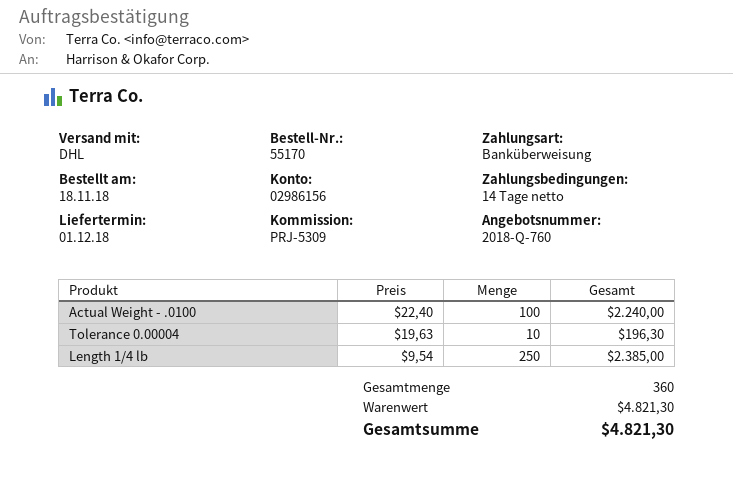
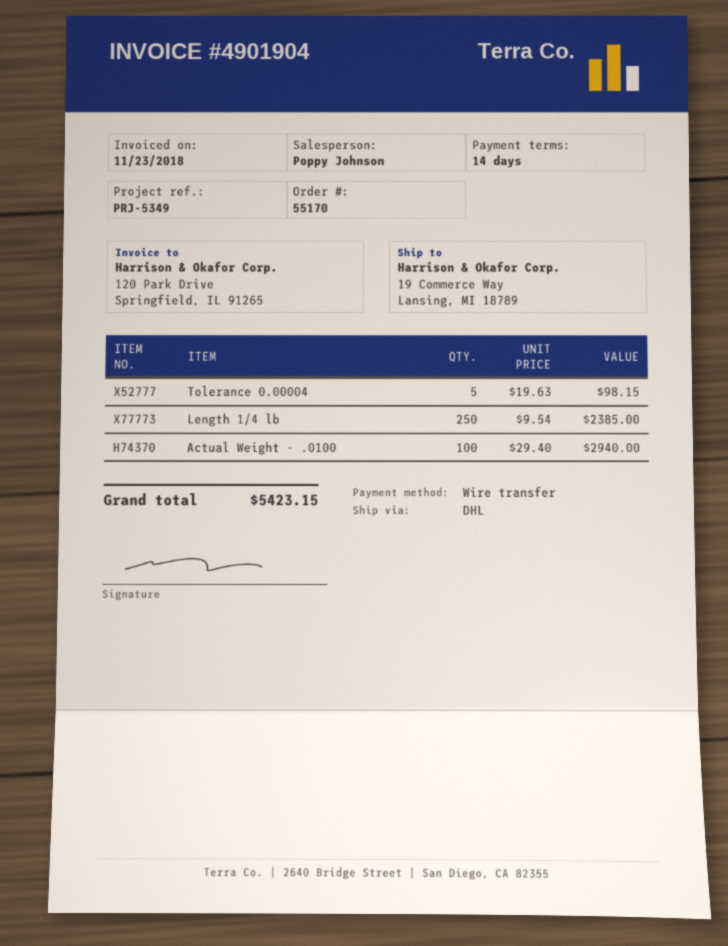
reference: PRJ-5309 -> PRJ-5349
Actual Weight - .0100: 100 x 22.40 = 2240.00 -> 100 x 29.40 = 2940.00
Tolerance 0.00004: 10 x 19.63 = 196.30 -> 5 x 19.63 = 98.15
total: 4821.30 -> 5423.15

